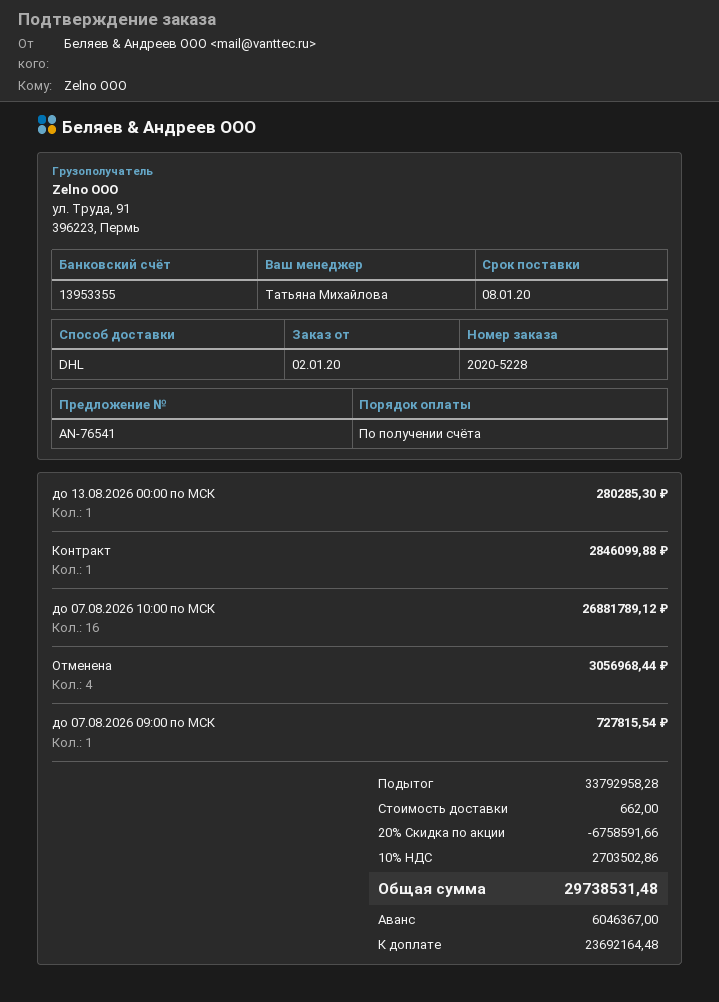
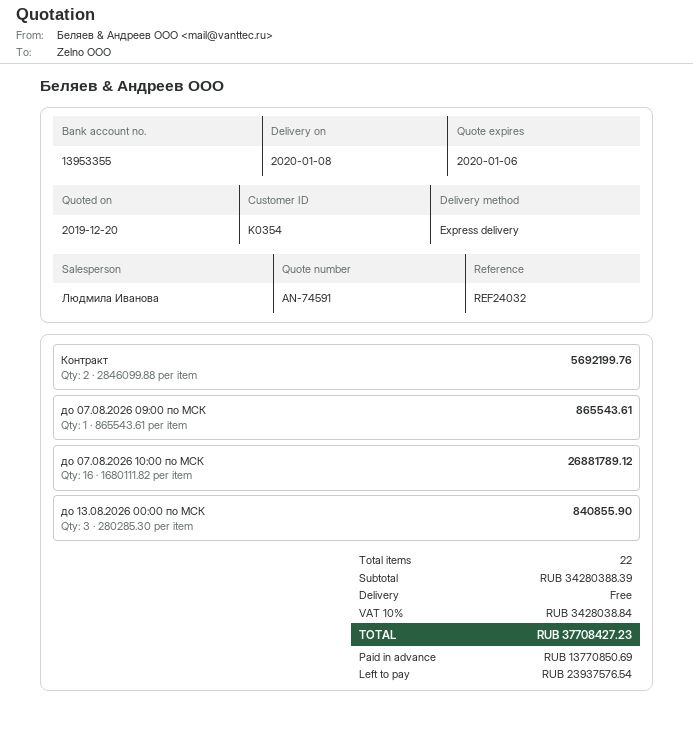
quote number: AN-76541 -> AN-74591
sales rep: Татьяна Михайлова -> Людмила Иванова
shipping method: DHL -> express
до 13.08.2026 00:00 по МСК: 1 for 280285.30 -> 3 for 840855.90
Контракт: 1 for 2846099.88 -> 2 for 5692199.76
Отменена: 4 for 3056968.44 -> none
до 07.08.2026 09:00 по МСК: 1 for 727815.54 -> 1 for 865543.61
subtotal: 33792958.28 -> 34280388.39
discount: 20% = 6758591.66 -> none
shipping: 662.00 -> 0.00
tax: 10% = 2703502.86 -> 10% = 3428038.84
total: 29738531.48 -> 37708427.23
deposit: 6046367.00 -> 13770850.69
balance: 23692164.48 -> 23937576.54

